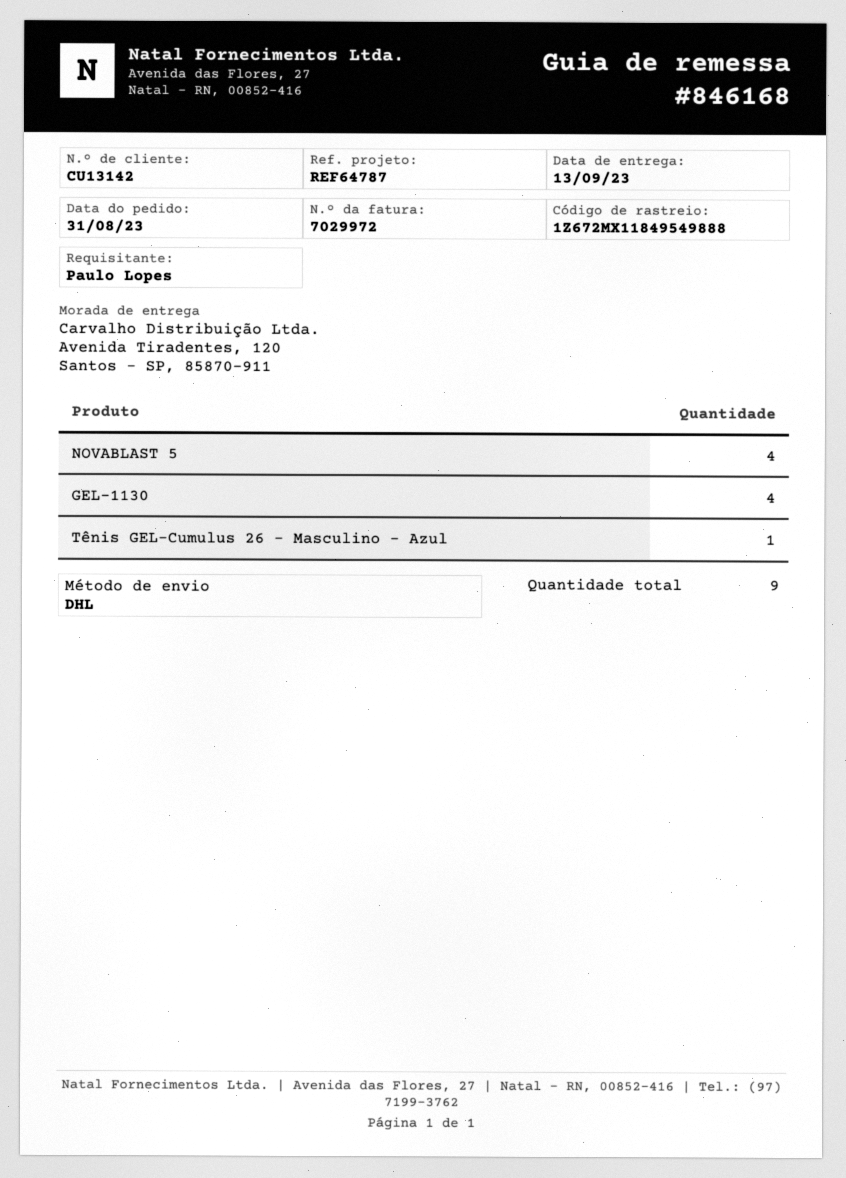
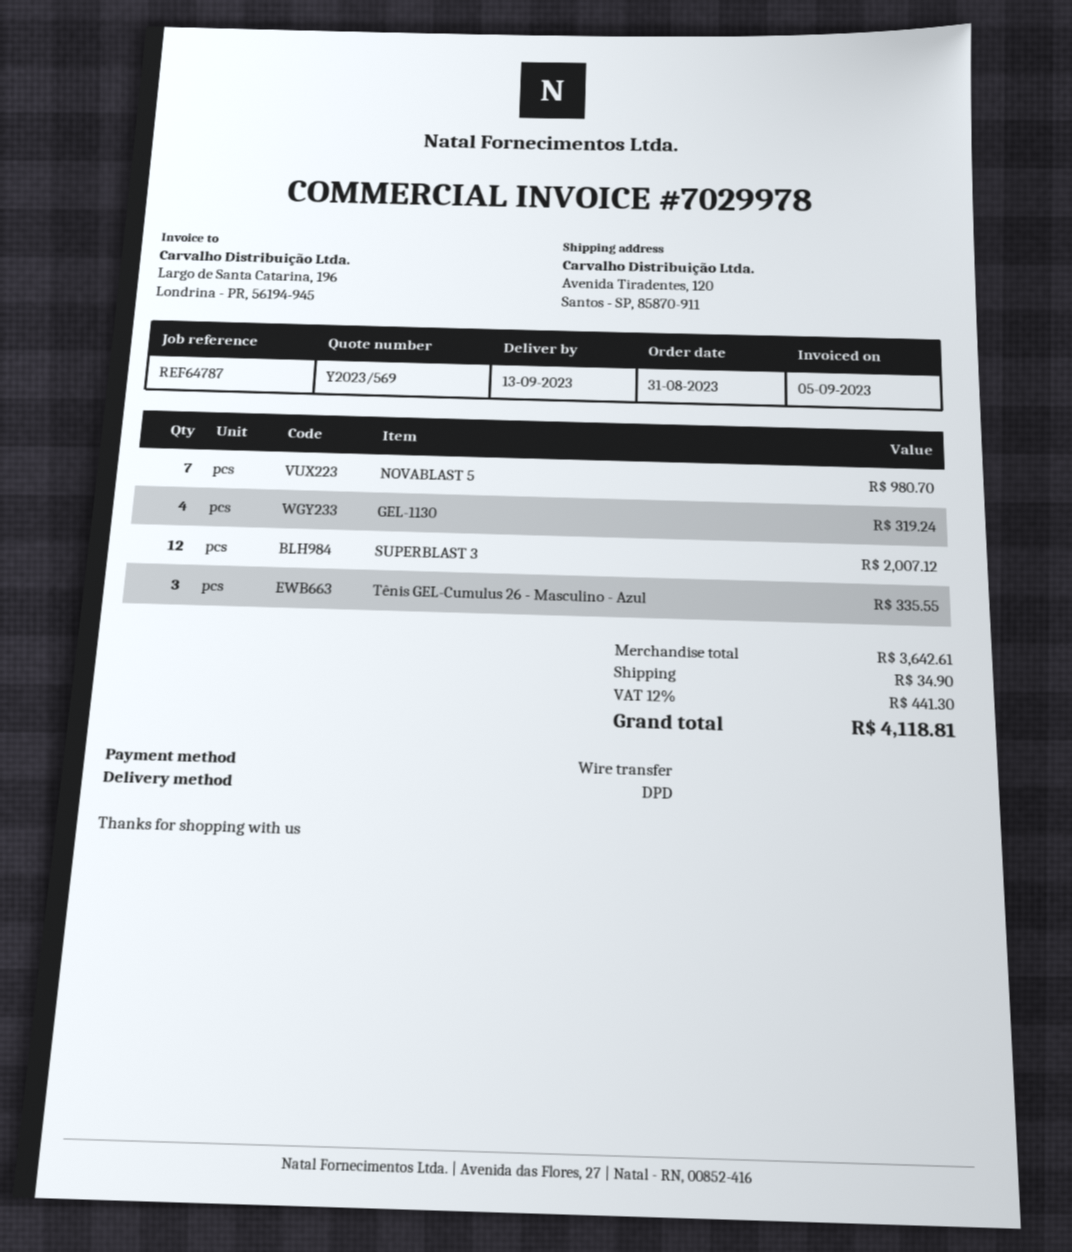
invoice number: 7029972 -> 7029978
shipping method: DHL -> DPD
NOVABLAST 5: 4 -> 7
Tênis GEL-Cumulus 26 - Masculino - Azul: 1 -> 3
SUPERBLAST 3: none -> 12

